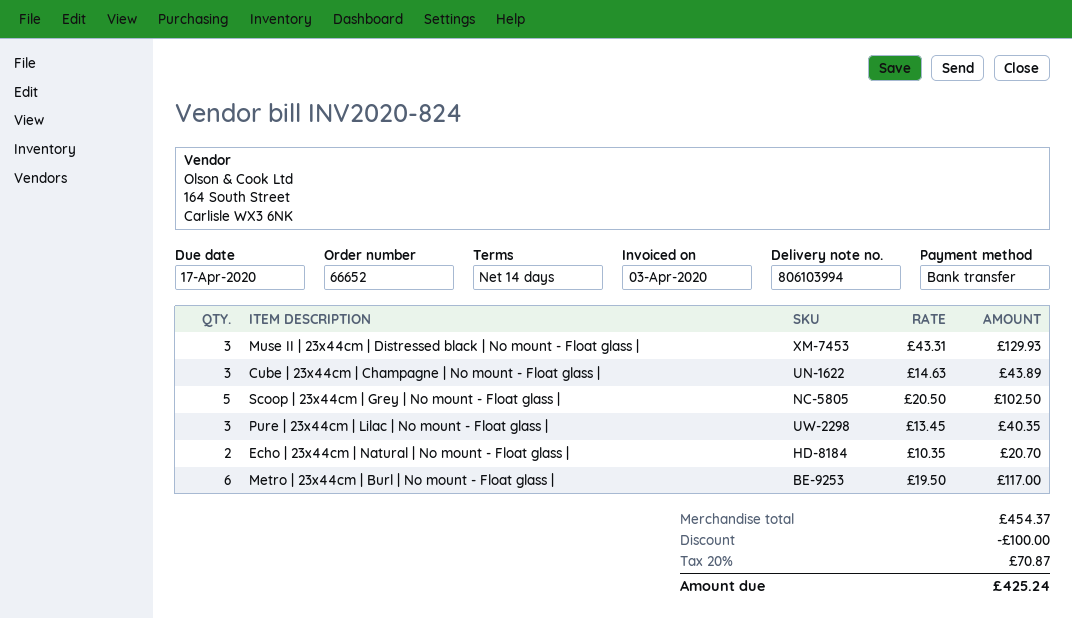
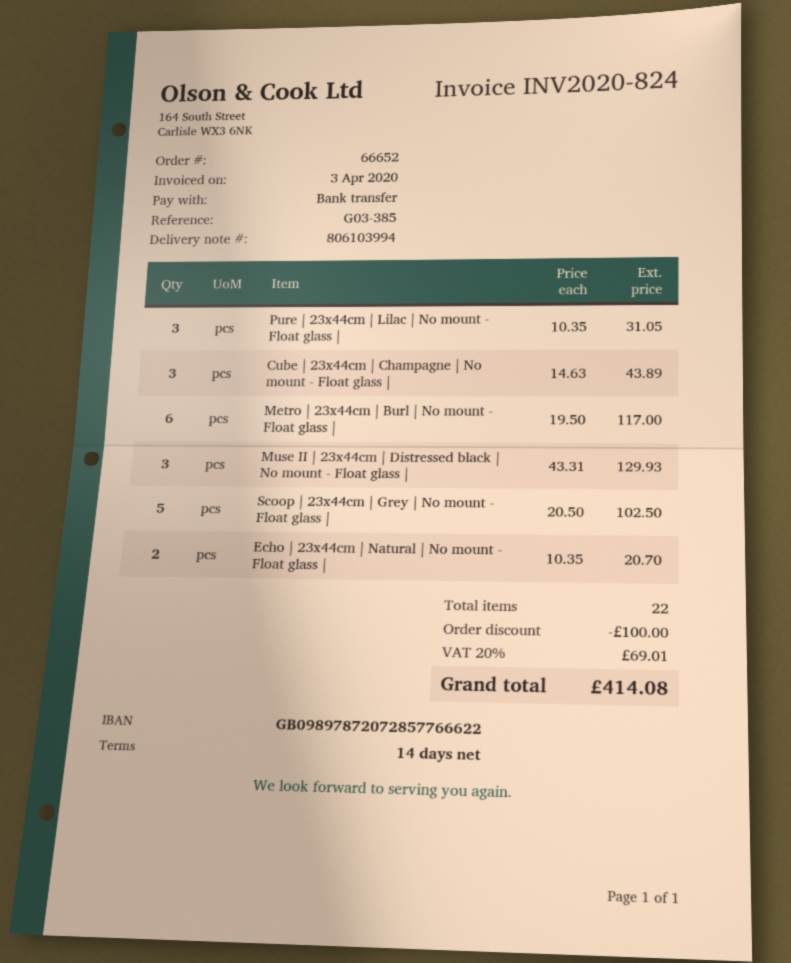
Pure | 23x44cm | Lilac | No mount - Float glass |: 3 x 13.45 = 40.35 -> 3 x 10.35 = 31.05
tax: 20% = 70.87 -> 20% = 69.01
total: 425.24 -> 414.08

